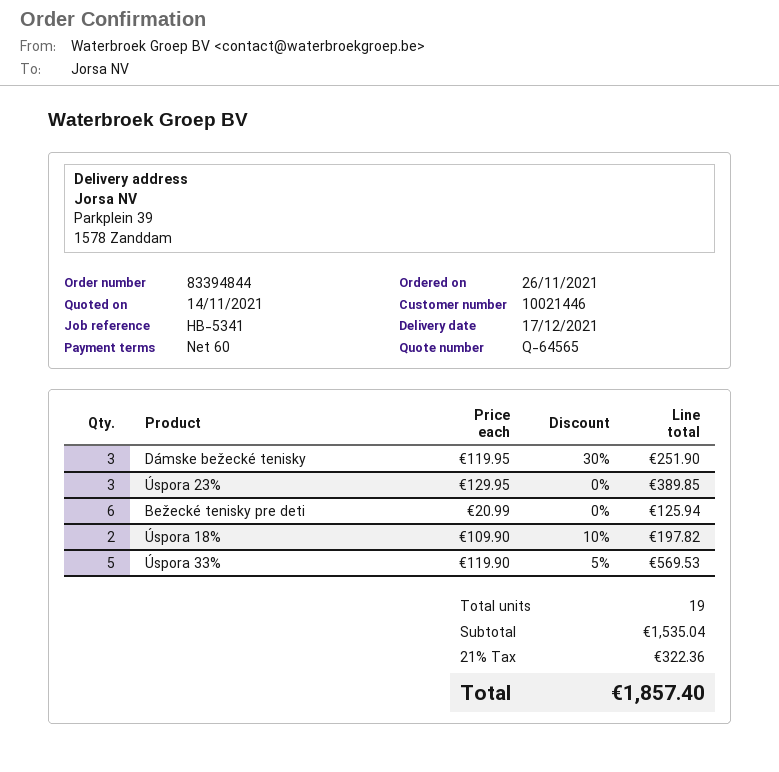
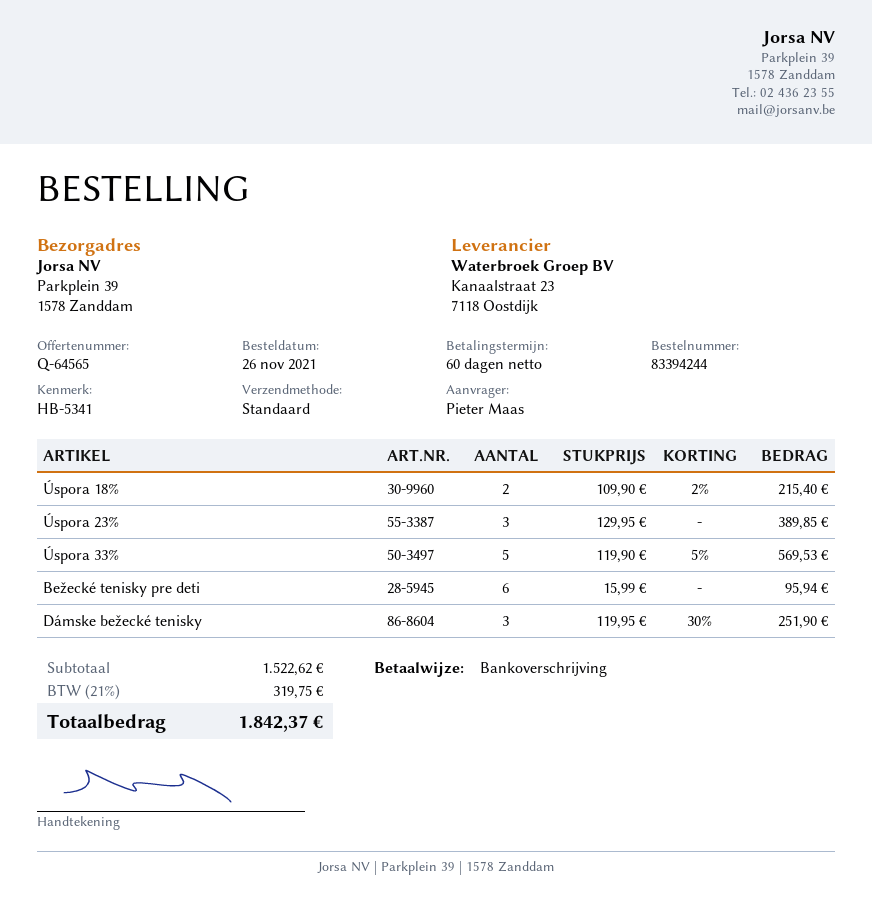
order number: 83394844 -> 83394244
Bežecké tenisky pre deti: 6 x 20.99 = 125.94 -> 6 x 15.99 = 95.94
Úspora 18%: 2 x 109.90 - 10% = 197.82 -> 2 x 109.90 - 2% = 215.40
subtotal: 1535.04 -> 1522.62
tax: 21% = 322.36 -> 21% = 319.75
total: 1857.40 -> 1842.37

